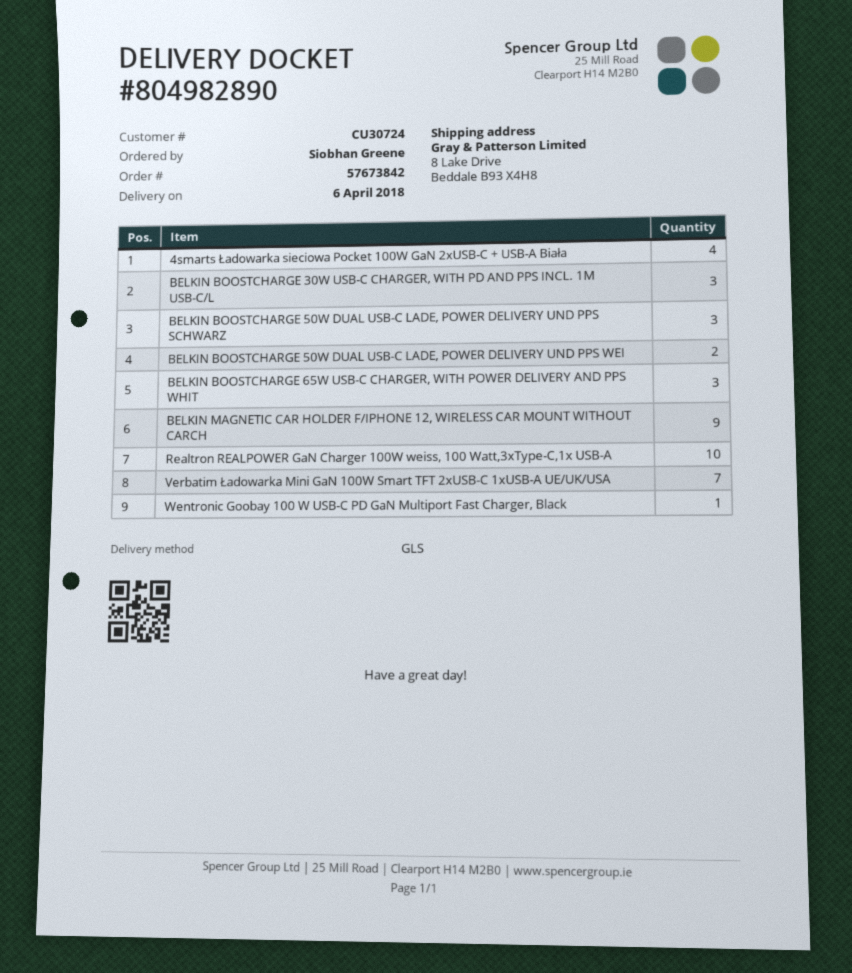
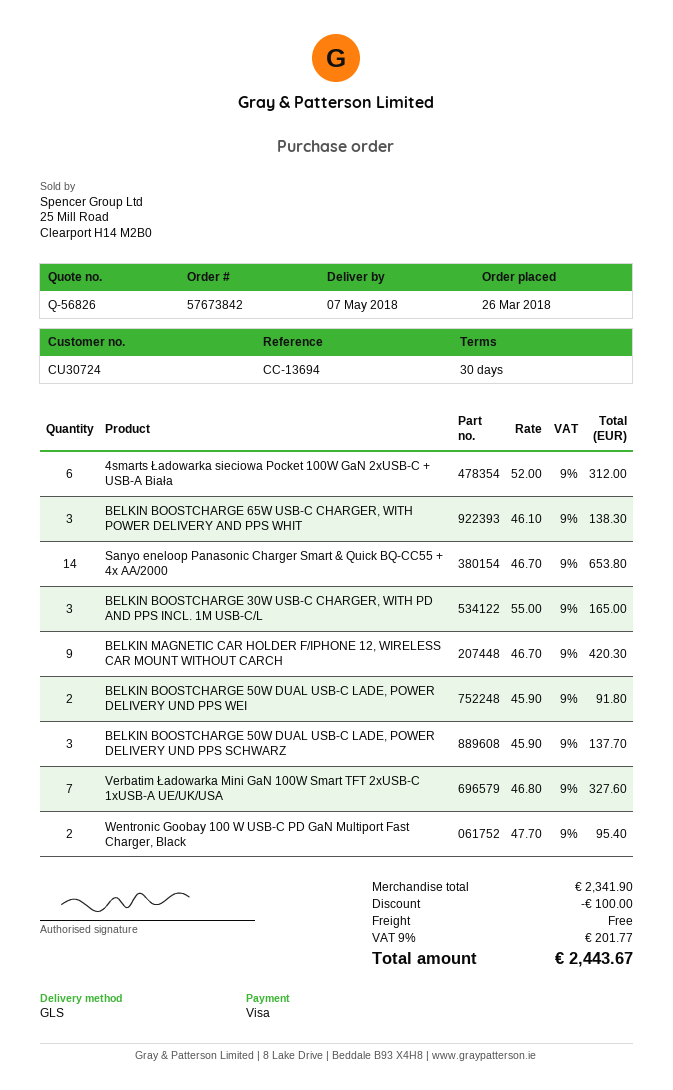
delivery date: 2018-04-06 -> 2018-05-07
4smarts Ładowarka sieciowa Pocket 100W GaN 2xUSB-C + USB-A Biała: 4 -> 6
Realtron REALPOWER GaN Charger 100W weiss, 100 Watt,3xType-C,1x USB-A: 10 -> none
Wentronic Goobay 100 W USB-C PD GaN Multiport Fast Charger, Black: 1 -> 2
Sanyo eneloop Panasonic Charger Smart & Quick BQ-CC55 + 4x AA/2000: none -> 14

